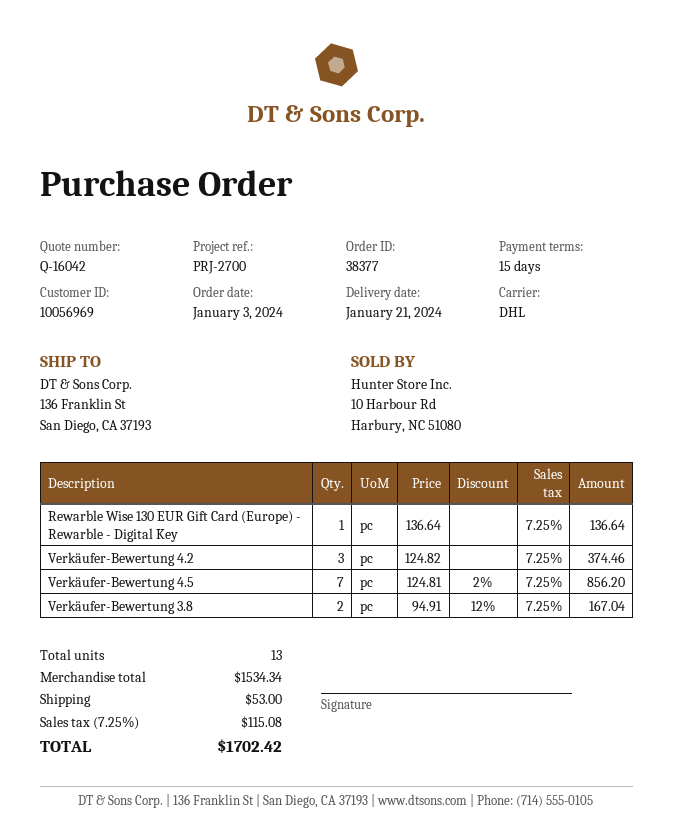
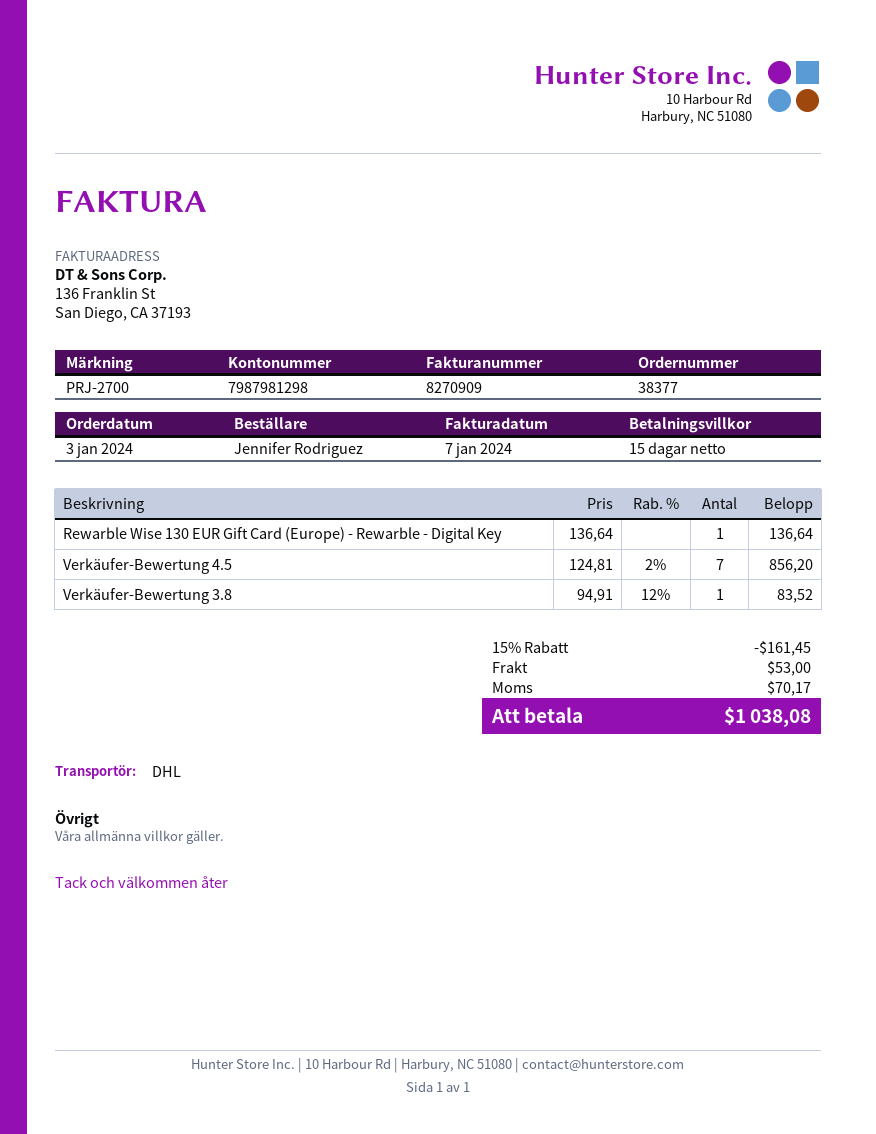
Verkäufer-Bewertung 4.2: 3 x 124.82 = 374.46 -> none
Verkäufer-Bewertung 3.8: 2 x 94.91 - 12% = 167.04 -> 1 x 94.91 - 12% = 83.52
discount: none -> 15% = 161.45
tax: 115.08 -> 70.17
total: 1702.42 -> 1038.08

